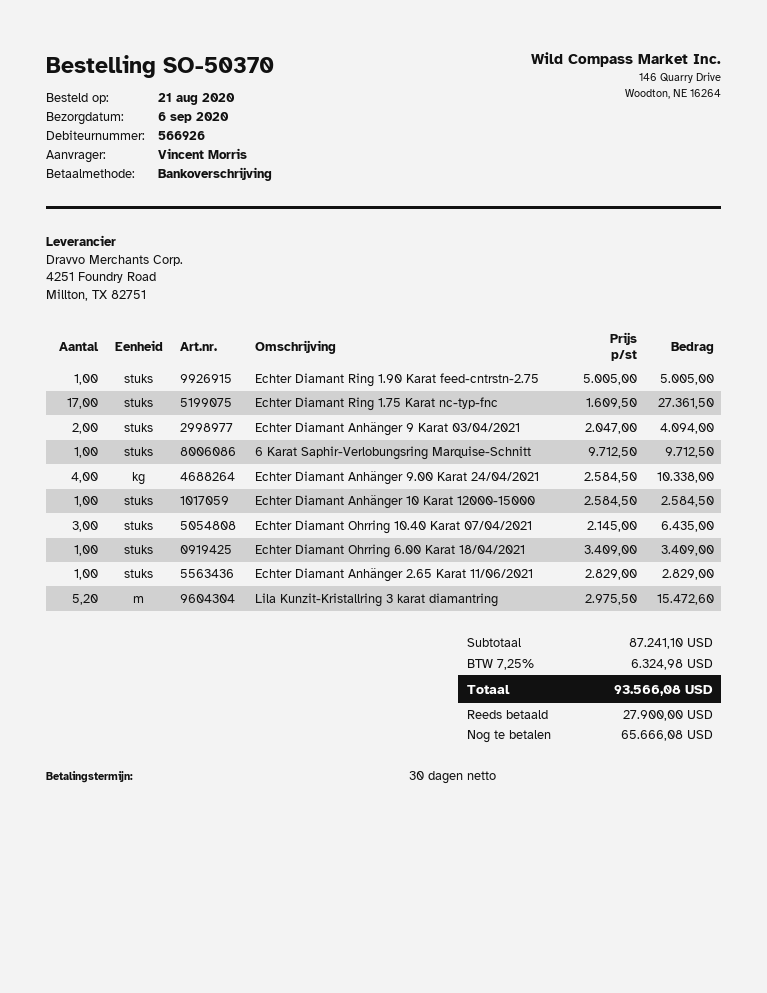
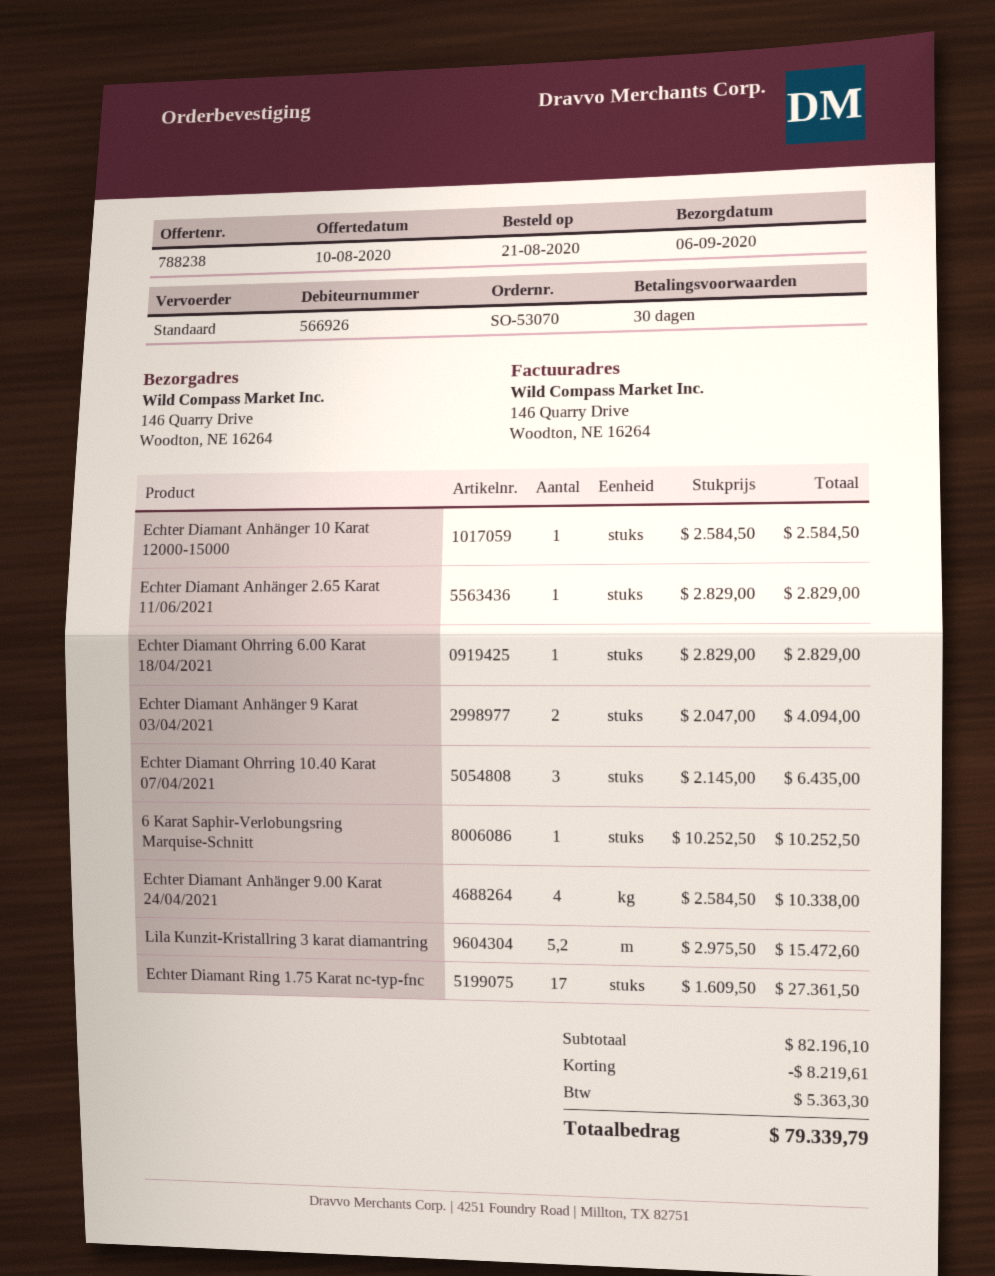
order number: SO-50370 -> SO-53070
Echter Diamant Ring 1.90 Karat feed-cntrstn-2.75: 1 x 5005.00 = 5005.00 -> none
6 Karat Saphir-Verlobungsring Marquise-Schnitt: 1 x 9712.50 = 9712.50 -> 1 x 10252.50 = 10252.50
Echter Diamant Ohrring 6.00 Karat 18/04/2021: 1 x 3409.00 = 3409.00 -> 1 x 2829.00 = 2829.00
subtotal: 87241.10 -> 82196.10
discount: none -> 8219.61
tax: 6324.98 -> 5363.30
total: 93566.08 -> 79339.79

